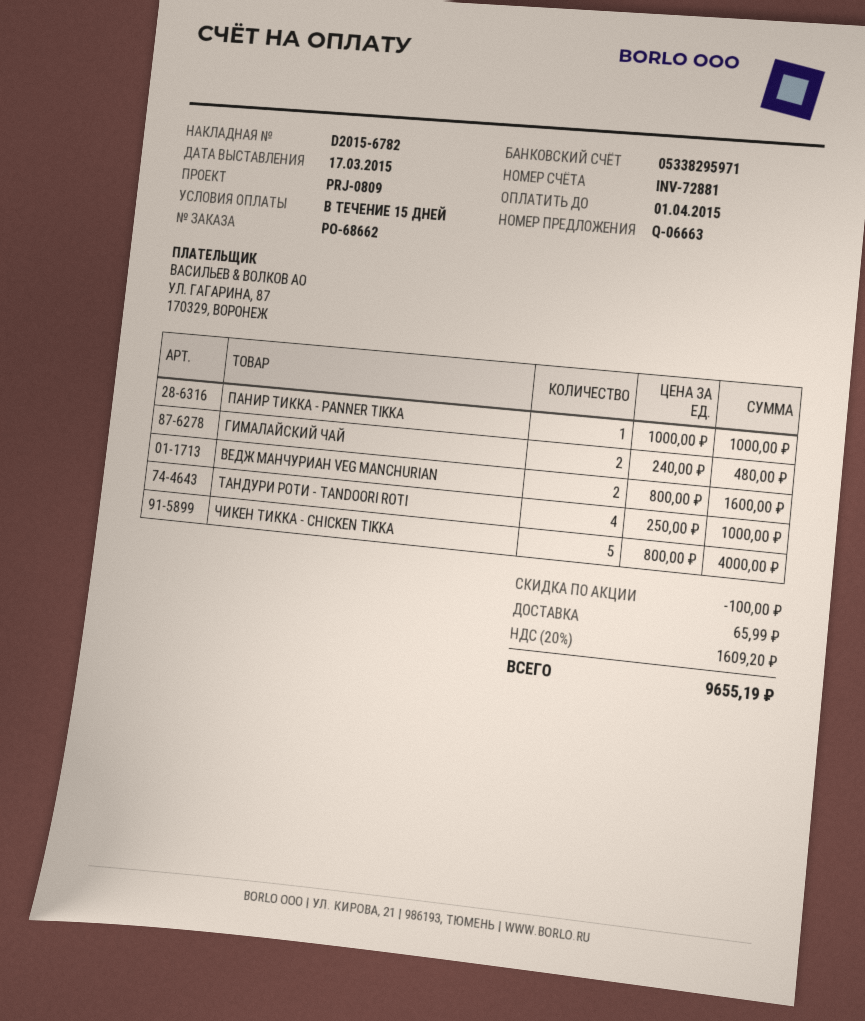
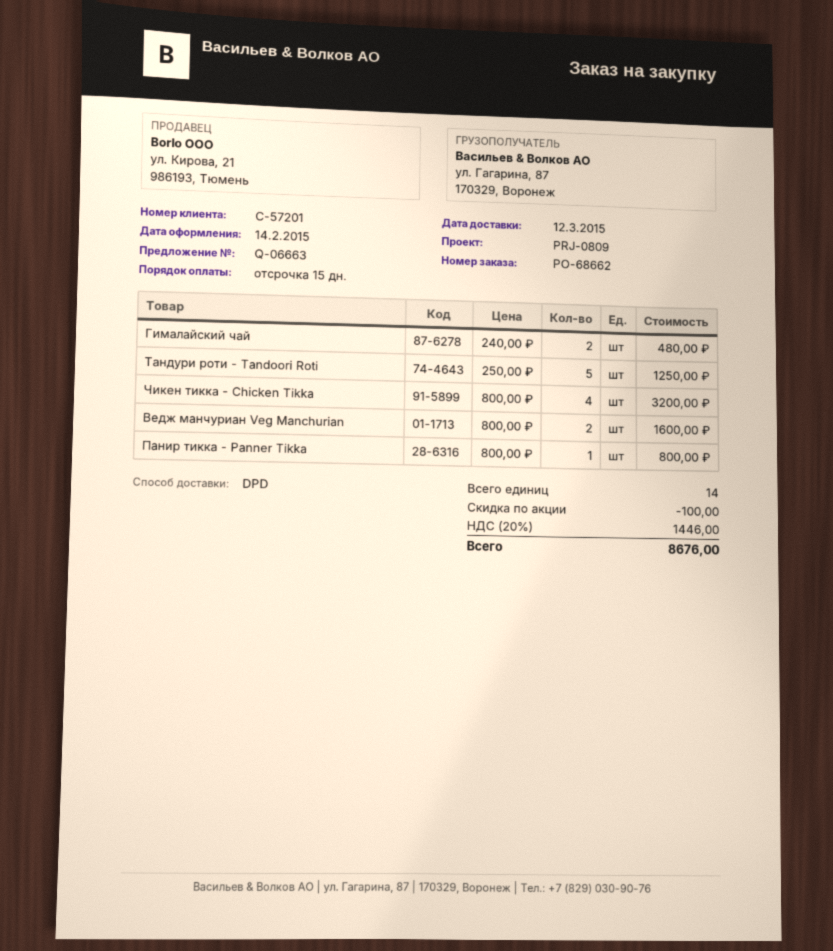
ПАНИР ТИККА - PANNER TIKKA: 1 x 1000.00 = 1000.00 -> 1 x 800.00 = 800.00
ТАНДУРИ РОТИ - TANDOORI ROTI: 4 x 250.00 = 1000.00 -> 5 x 250.00 = 1250.00
ЧИКЕН ТИККА - CHICKEN TIKKA: 5 x 800.00 = 4000.00 -> 4 x 800.00 = 3200.00
shipping: 65.99 -> none
tax: 20% = 1609.20 -> 20% = 1446.00
total: 9655.19 -> 8676.00

